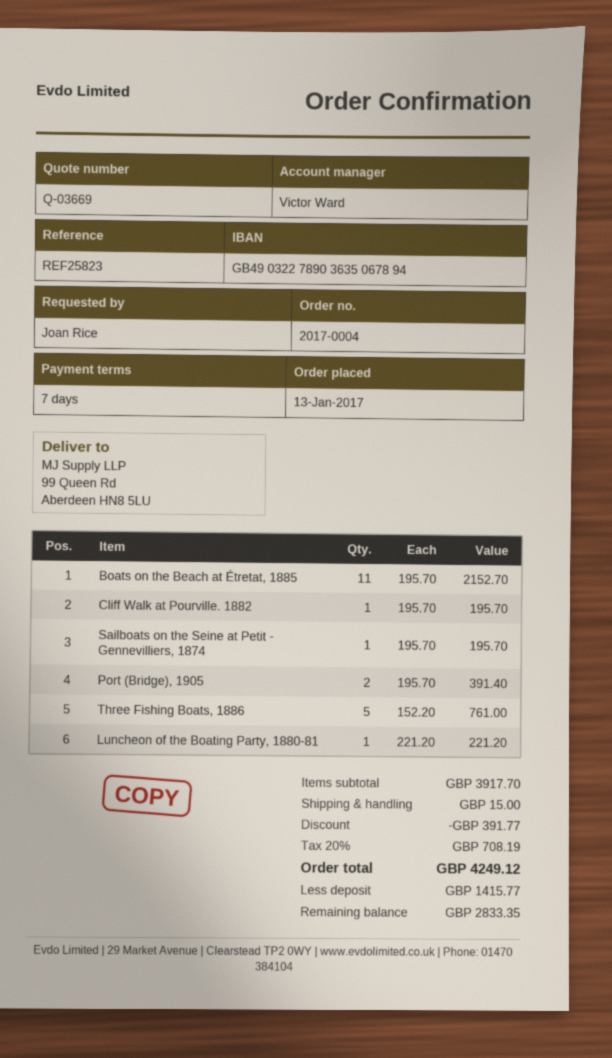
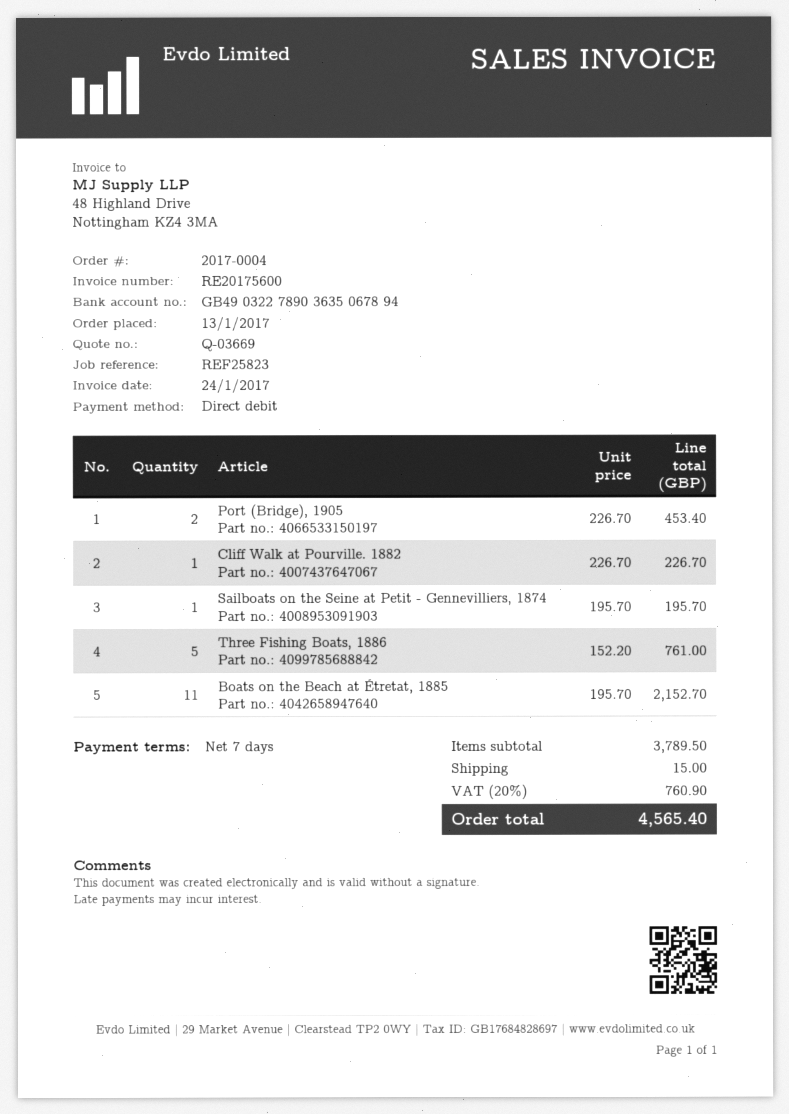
Cliff Walk at Pourville. 1882: 1 x 195.70 = 195.70 -> 1 x 226.70 = 226.70
Port (Bridge), 1905: 2 x 195.70 = 391.40 -> 2 x 226.70 = 453.40
Luncheon of the Boating Party, 1880-81: 1 x 221.20 = 221.20 -> none
subtotal: 3917.70 -> 3789.50
discount: 391.77 -> none
tax: 20% = 708.19 -> 20% = 760.90
total: 4249.12 -> 4565.40

